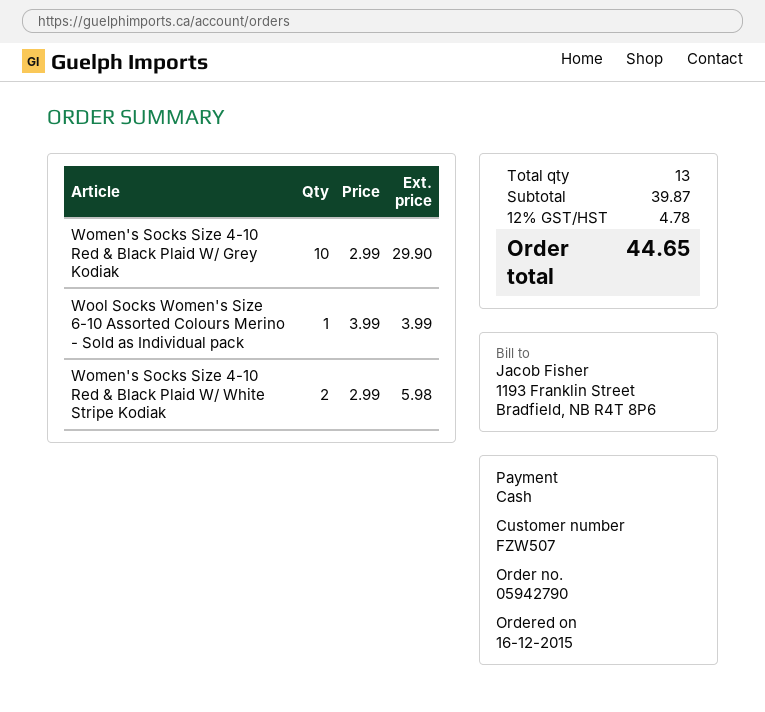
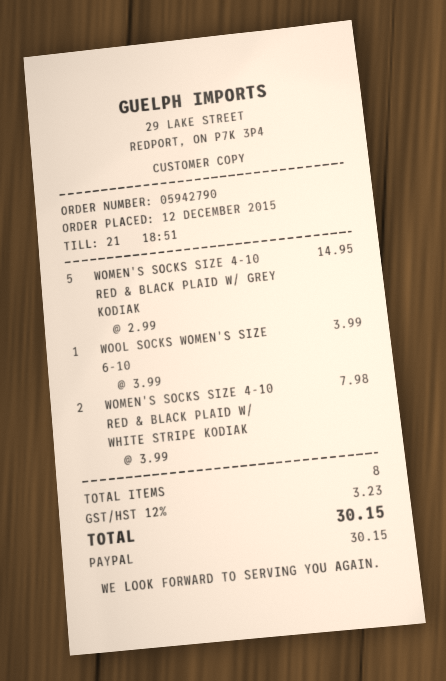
order date: 2015-12-16 -> 2015-12-12
payment method: cash -> PayPal
Women's Socks Size 4-10 Red & Black Plaid W/ Grey Kodiak: 10 x 2.99 = 29.90 -> 5 x 2.99 = 14.95
Women's Socks Size 4-10 Red & Black Plaid W/ White Stripe Kodiak: 2 x 2.99 = 5.98 -> 2 x 3.99 = 7.98
total quantity: 13 -> 8
tax: 12% = 4.78 -> 12% = 3.23
total: 44.65 -> 30.15

